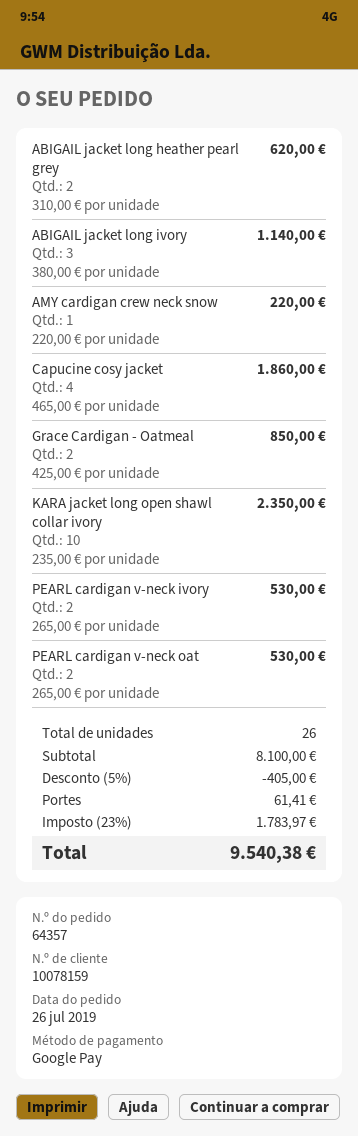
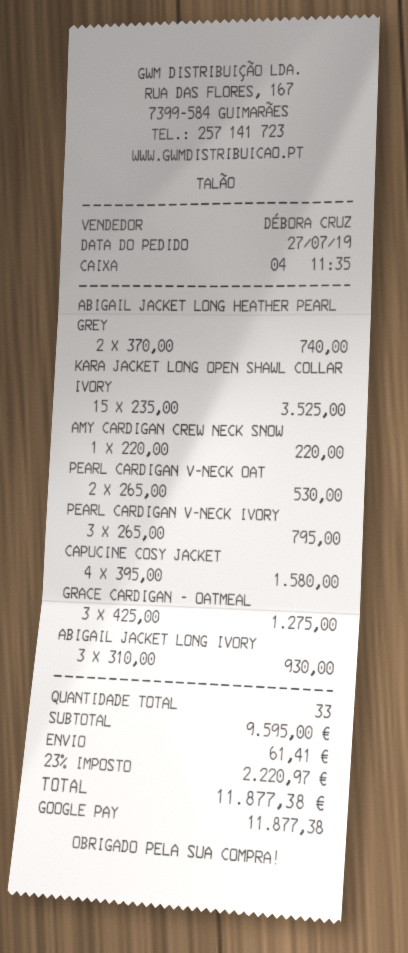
order date: 2019-07-26 -> 2019-07-27
ABIGAIL jacket long heather pearl grey: 2 x 310.00 = 620.00 -> 2 x 370.00 = 740.00
ABIGAIL jacket long ivory: 3 x 380.00 = 1140.00 -> 3 x 310.00 = 930.00
Capucine cosy jacket: 4 x 465.00 = 1860.00 -> 4 x 395.00 = 1580.00
Grace Cardigan - Oatmeal: 2 x 425.00 = 850.00 -> 3 x 425.00 = 1275.00
KARA jacket long open shawl collar ivory: 10 x 235.00 = 2350.00 -> 15 x 235.00 = 3525.00
PEARL cardigan v-neck ivory: 2 x 265.00 = 530.00 -> 3 x 265.00 = 795.00
total quantity: 26 -> 33
subtotal: 8100.00 -> 9595.00
discount: 5% = 405.00 -> none
tax: 23% = 1783.97 -> 23% = 2220.97
total: 9540.38 -> 11877.38

